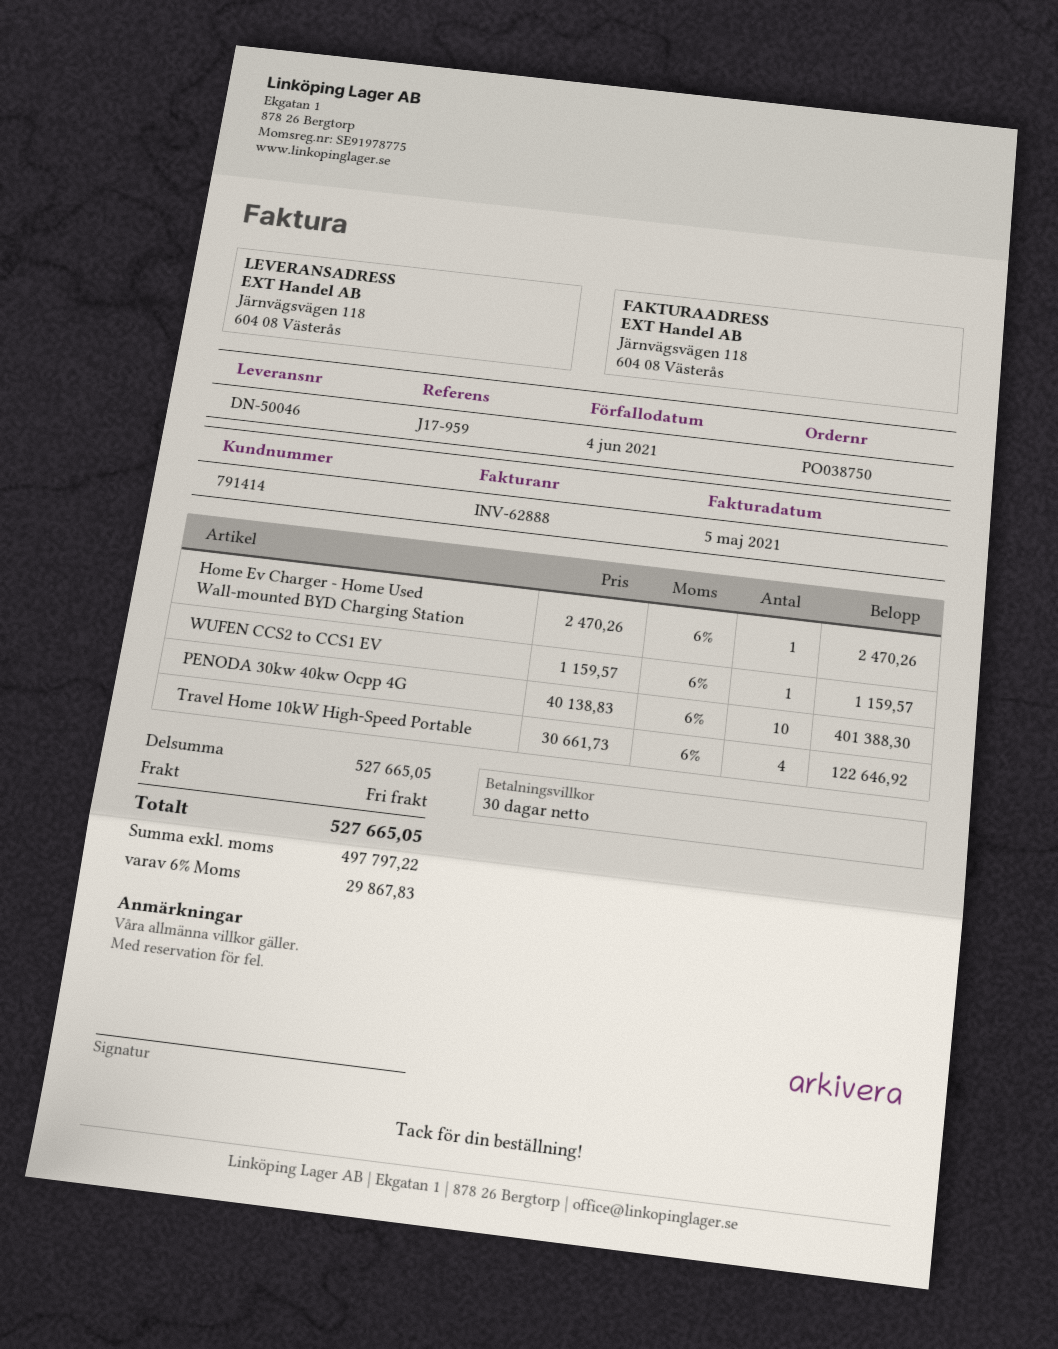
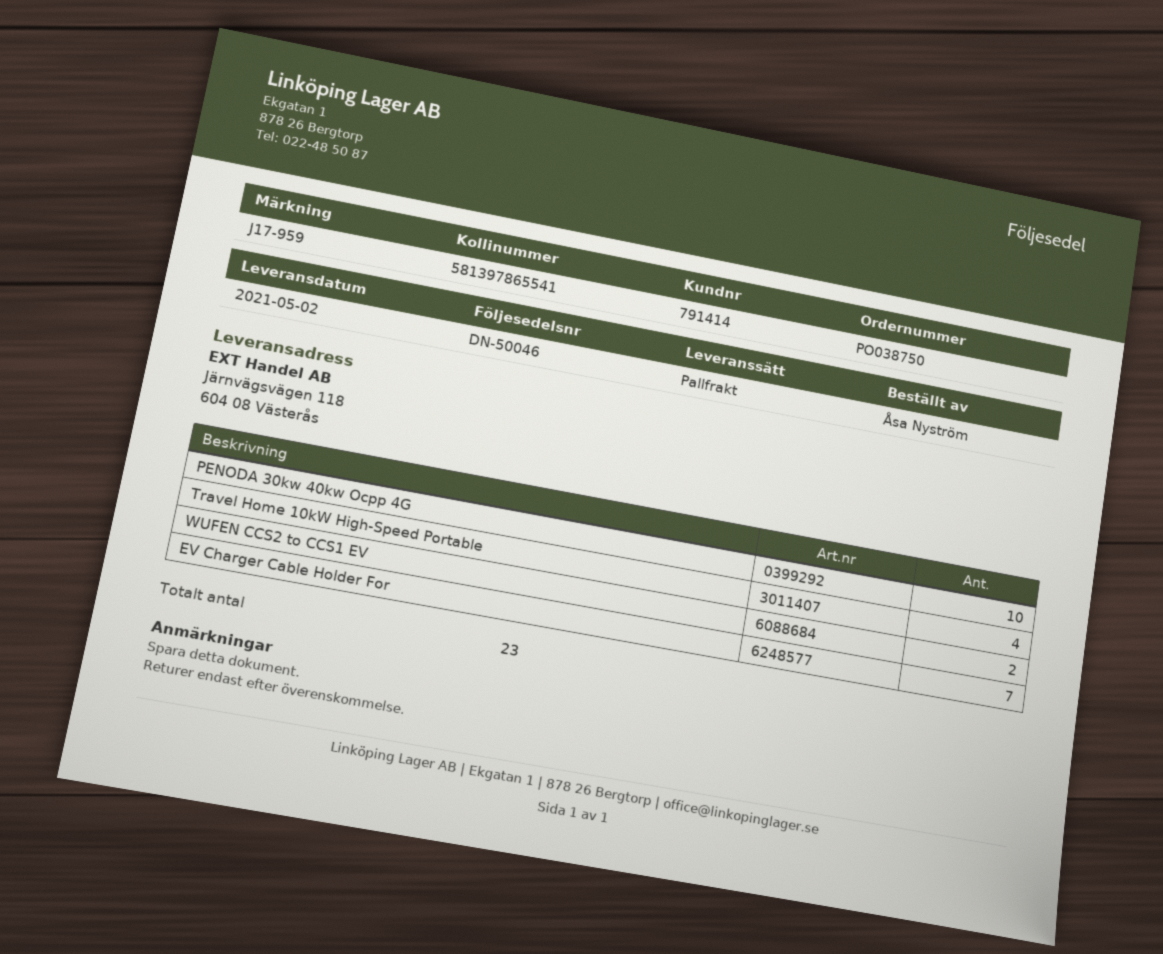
Home Ev Charger - Home Used Wall-mounted BYD Charging Station: 1 -> none
WUFEN CCS2 to CCS1 EV: 1 -> 2
EV Charger Cable Holder For: none -> 7

